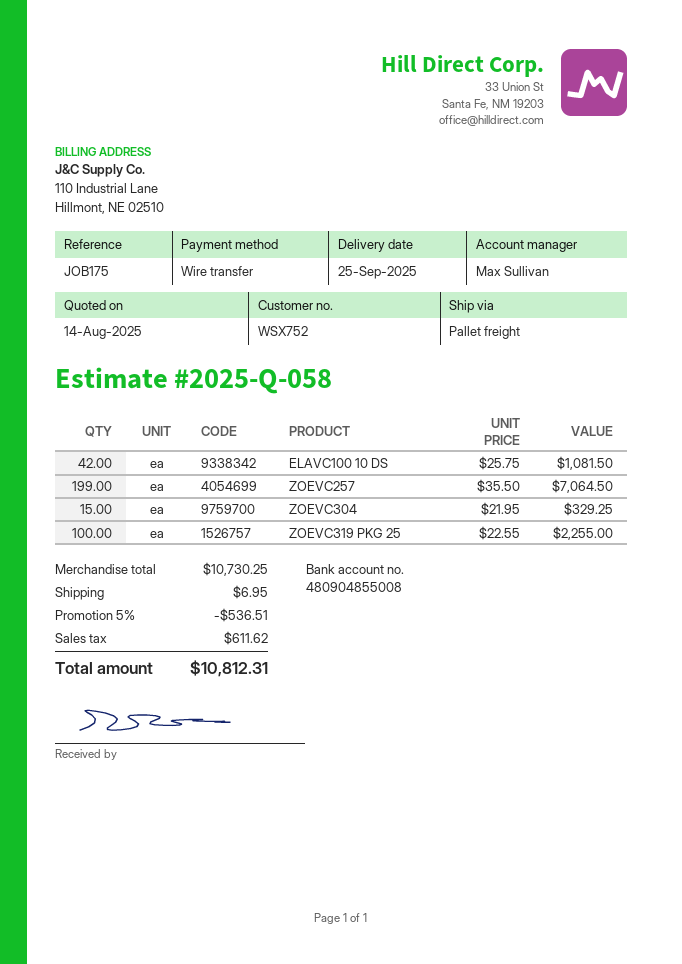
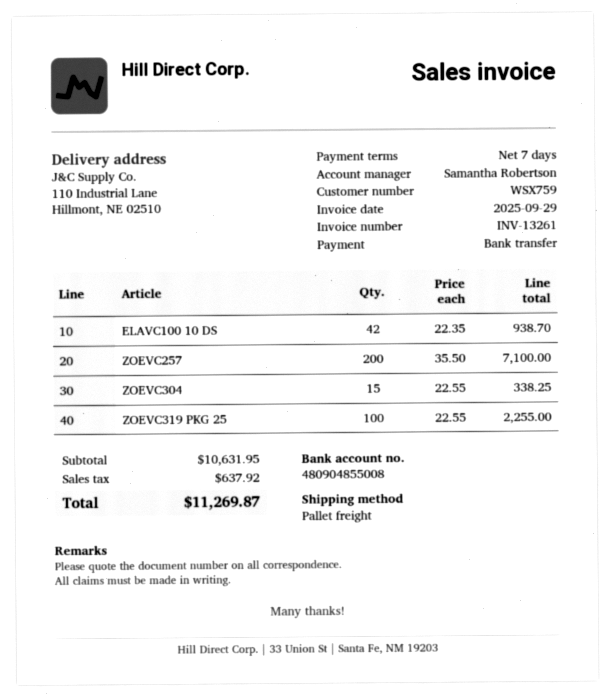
customer number: WSX752 -> WSX759
sales rep: Max Sullivan -> Samantha Robertson
ELAVC100 10 DS: 42 x 25.75 = 1081.50 -> 42 x 22.35 = 938.70
ZOEVC257: 199 x 35.50 = 7064.50 -> 200 x 35.50 = 7100.00
ZOEVC304: 15 x 21.95 = 329.25 -> 15 x 22.55 = 338.25
subtotal: 10730.25 -> 10631.95
discount: 5% = 536.51 -> none
shipping: 6.95 -> none
tax: 611.62 -> 637.92
total: 10812.31 -> 11269.87

